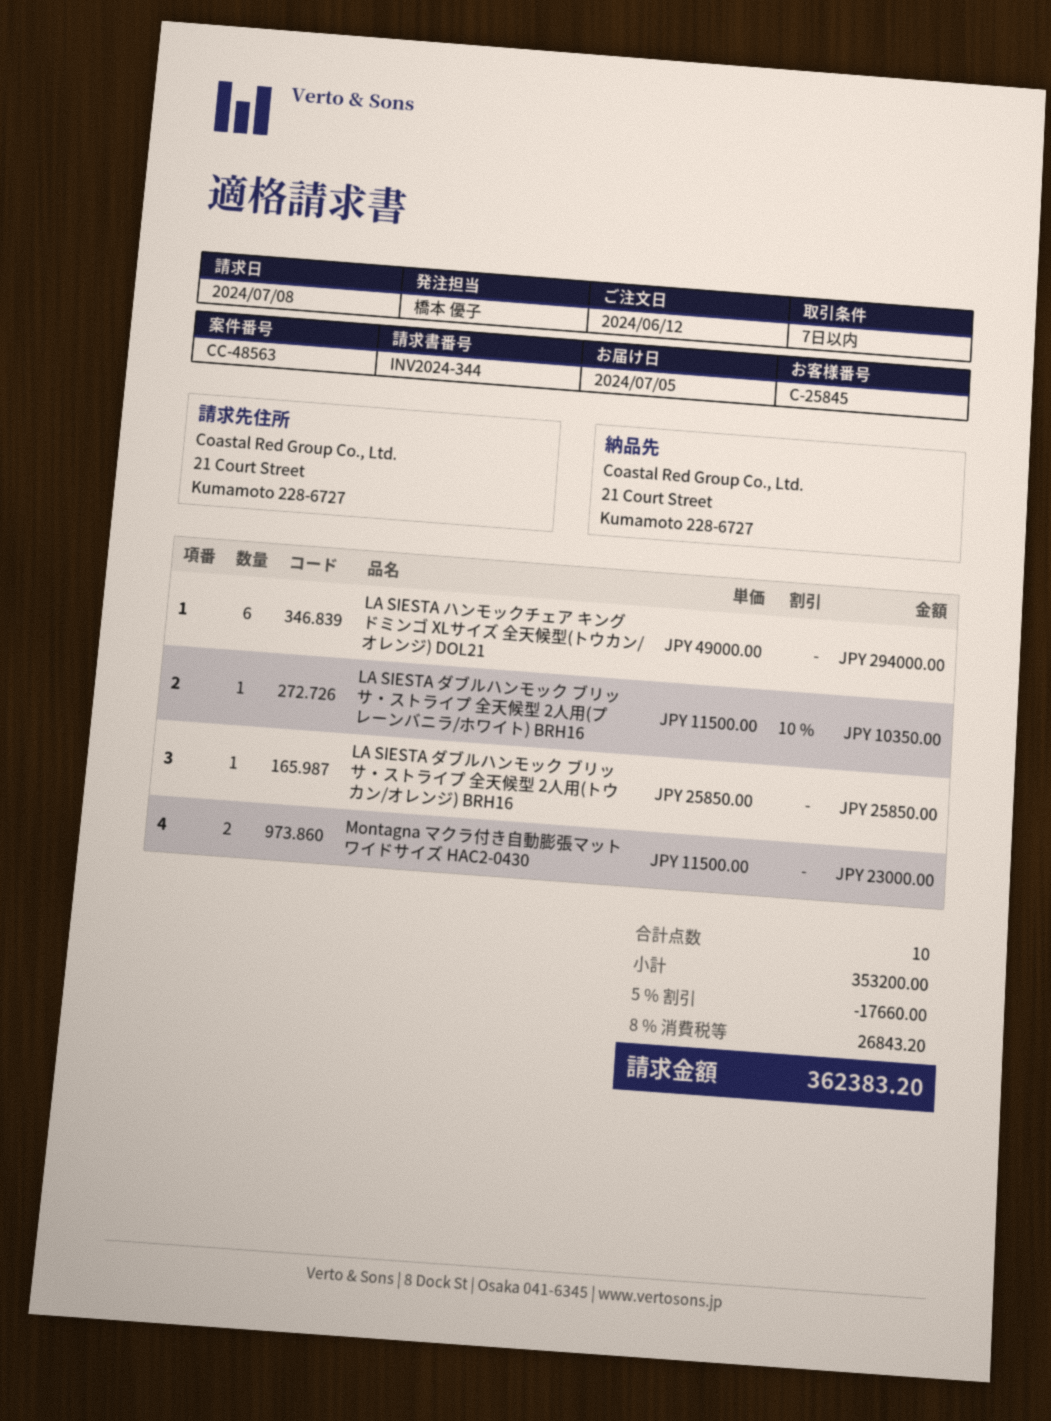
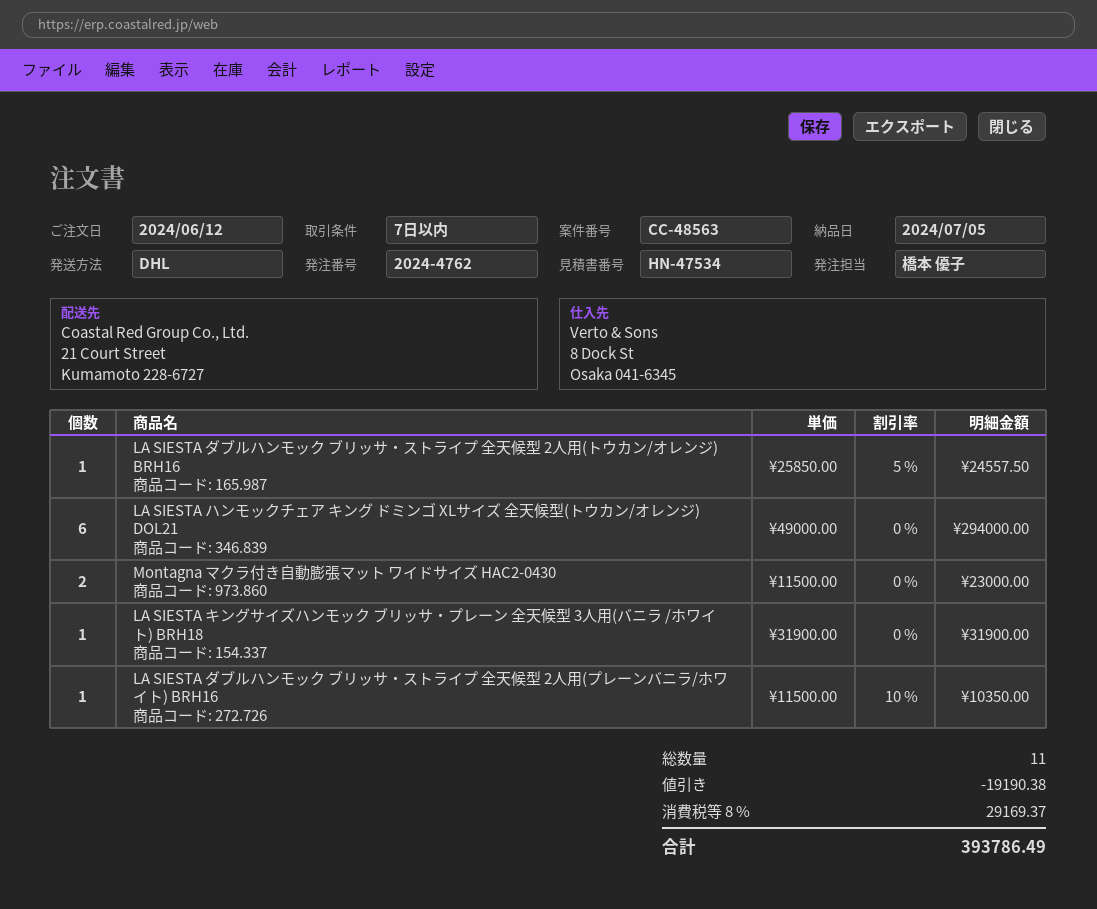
LA SIESTA ダブルハンモック ブリッサ・ストライプ 全天候型 2人用(トウカン/オレンジ) BRH16: 1 x 25850.00 = 25850.00 -> 1 x 25850.00 - 5% = 24557.50
LA SIESTA キングサイズハンモック ブリッサ・プレーン 全天候型 3人用(バニラ /ホワイト) BRH18: none -> 1 x 31900.00 = 31900.00
total quantity: 10 -> 11
discount: 17660.00 -> 19190.38
tax: 8% = 26843.20 -> 8% = 29169.37
total: 362383.20 -> 393786.49

